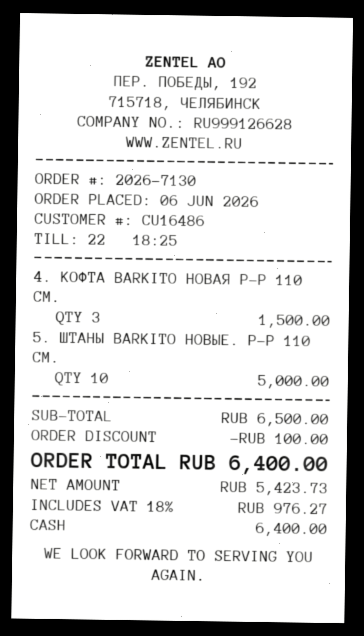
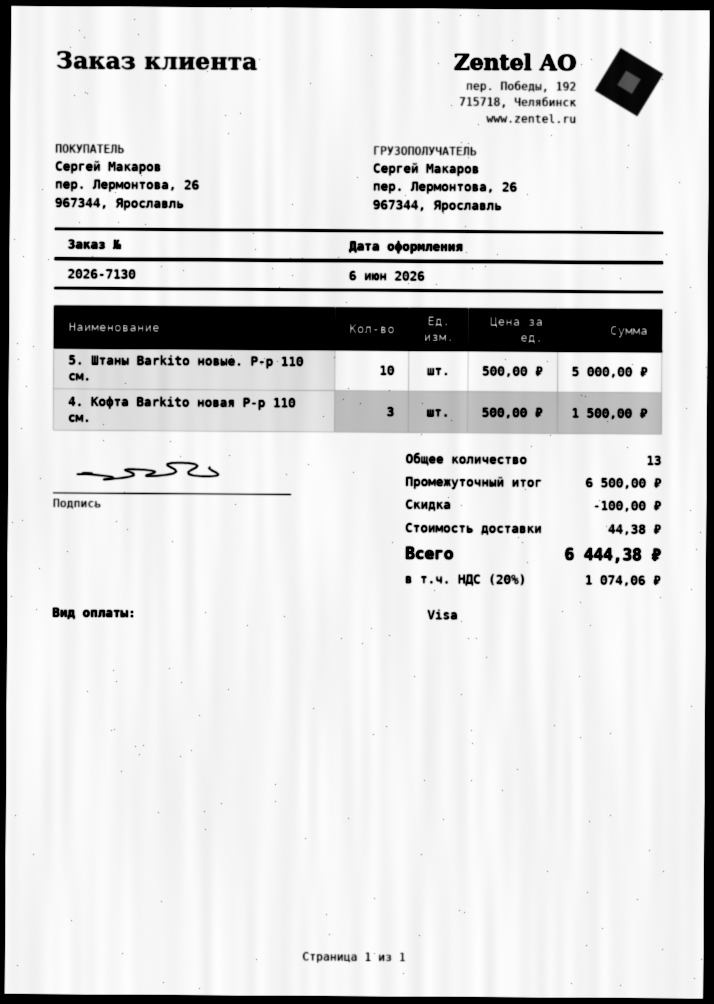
payment method: cash -> Visa
shipping: none -> 44.38
tax: 18% = 976.27 -> 20% = 1074.06
total: 6400.00 -> 6444.38

